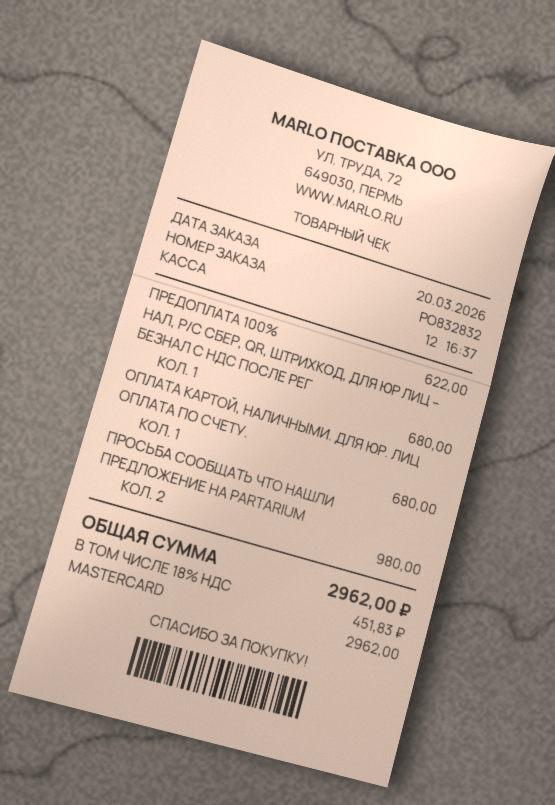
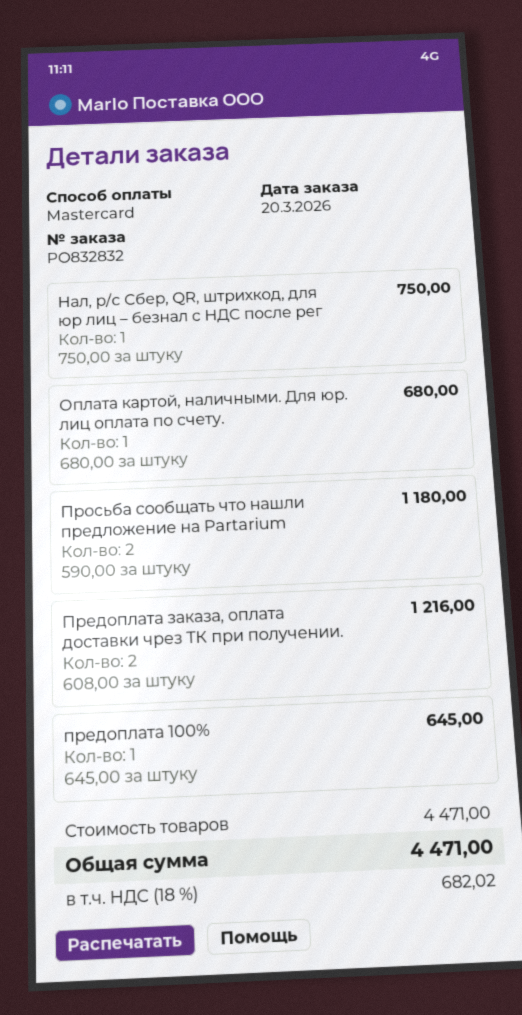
ПРЕДОПЛАТА 100%: 1 for 622.00 -> 1 for 645.00
НАЛ, Р/С СБЕР, QR, ШТРИХКОД, ДЛЯ ЮР ЛИЦ – БЕЗНАЛ С НДС ПОСЛЕ РЕГ: 1 for 680.00 -> 1 for 750.00
ПРОСЬБА СООБЩАТЬ ЧТО НАШЛИ ПРЕДЛОЖЕНИЕ НА PARTARIUM: 2 for 980.00 -> 2 for 1180.00
Предоплата заказа, оплата доставки чрез ТК при получении.: none -> 2 for 1216.00
tax: 18% = 451.83 -> 18% = 682.02
total: 2962.00 -> 4471.00

